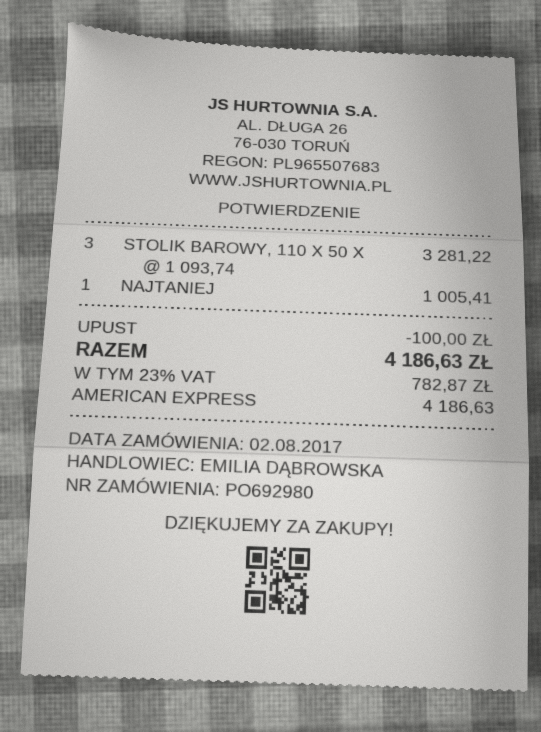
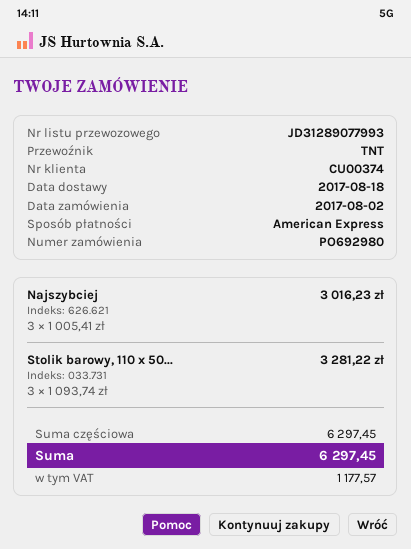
NAJTANIEJ: 1 x 1005.41 = 1005.41 -> none
Najszybciej: none -> 3 x 1005.41 = 3016.23
discount: 100.00 -> none
tax: 782.87 -> 1177.57
total: 4186.63 -> 6297.45

